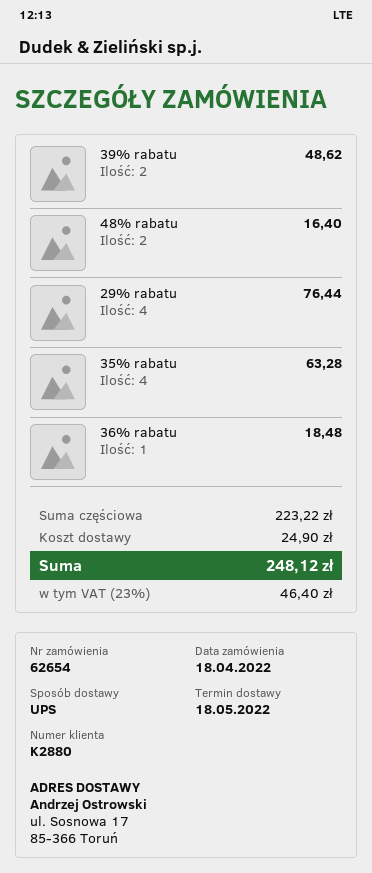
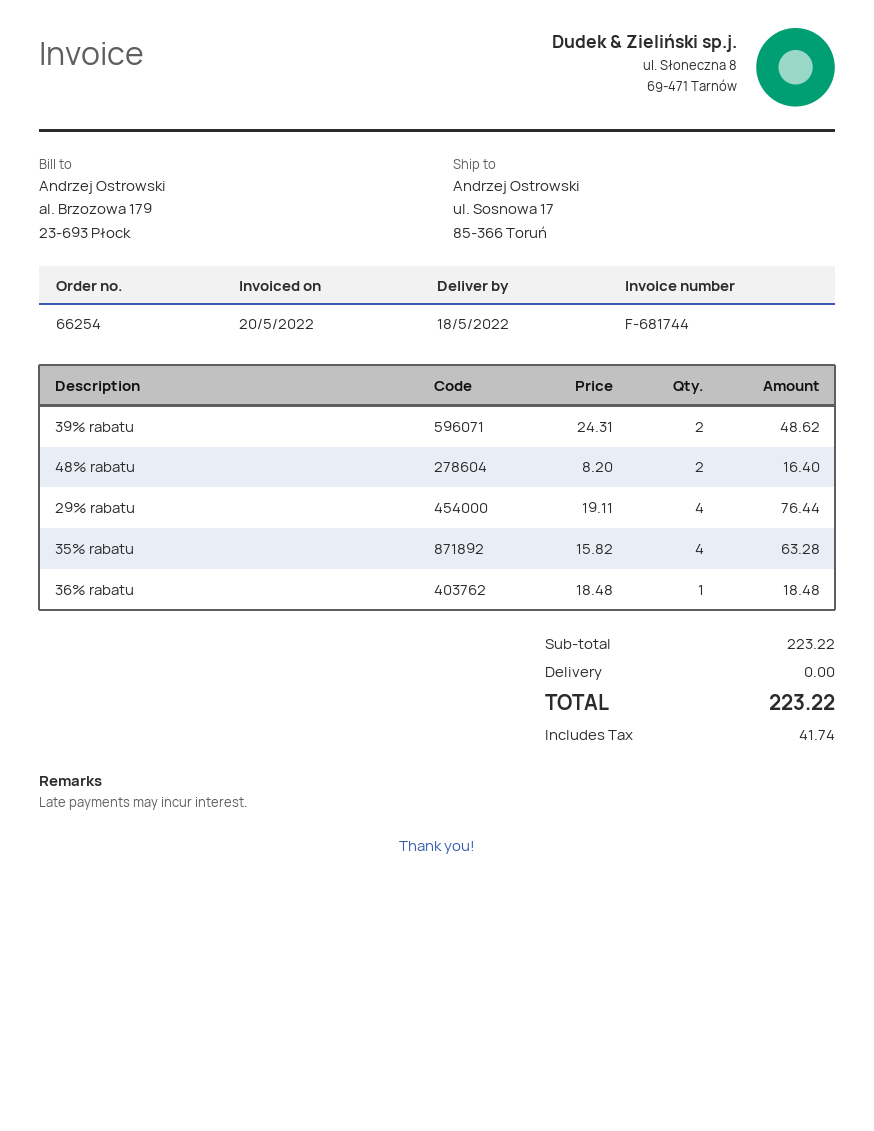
order number: 62654 -> 66254
shipping: 24.90 -> 0.00
tax: 46.40 -> 41.74
total: 248.12 -> 223.22

